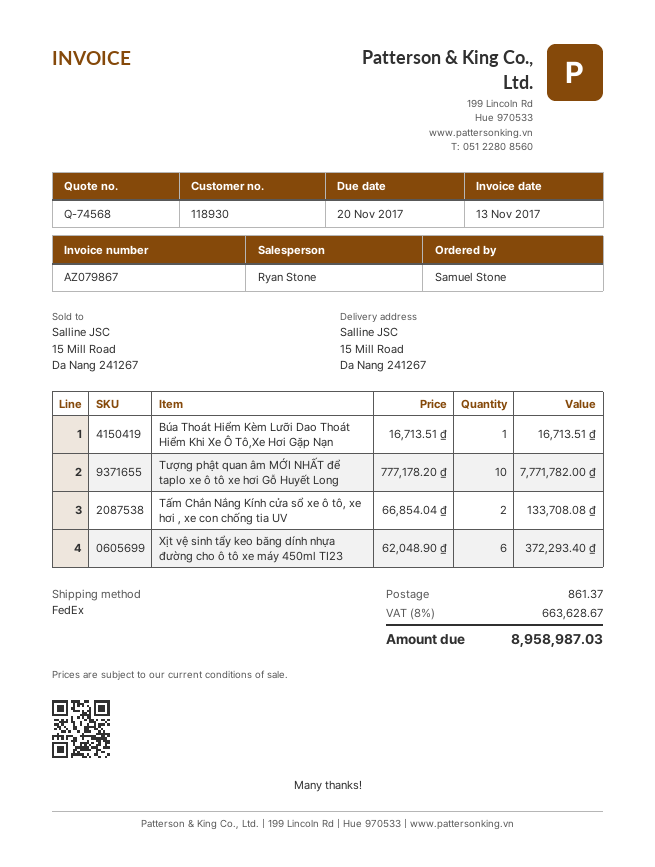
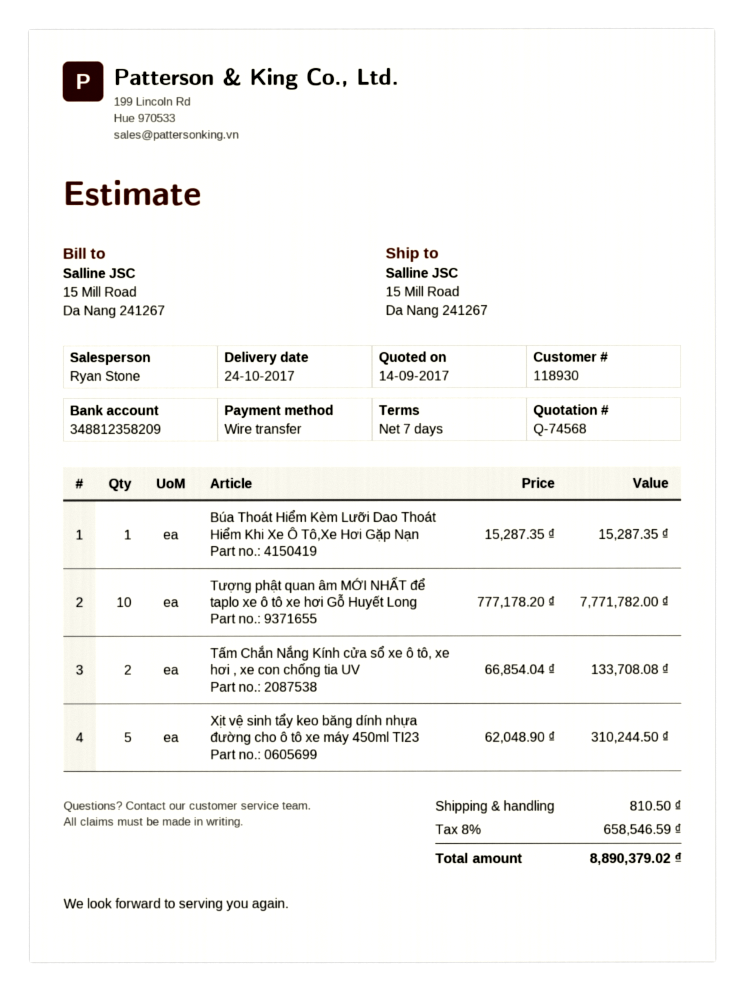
Búa Thoát Hiểm Kèm Lưỡi Dao Thoát Hiểm Khi Xe Ô Tô,Xe Hơi Gặp Nạn: 1 x 16713.51 = 16713.51 -> 1 x 15287.35 = 15287.35
Xịt vệ sinh tẩy keo băng dính nhựa đường cho ô tô xe máy 450ml TI23: 6 x 62048.90 = 372293.40 -> 5 x 62048.90 = 310244.50
shipping: 861.37 -> 810.50
tax: 8% = 663628.67 -> 8% = 658546.59
total: 8958987.03 -> 8890379.02

